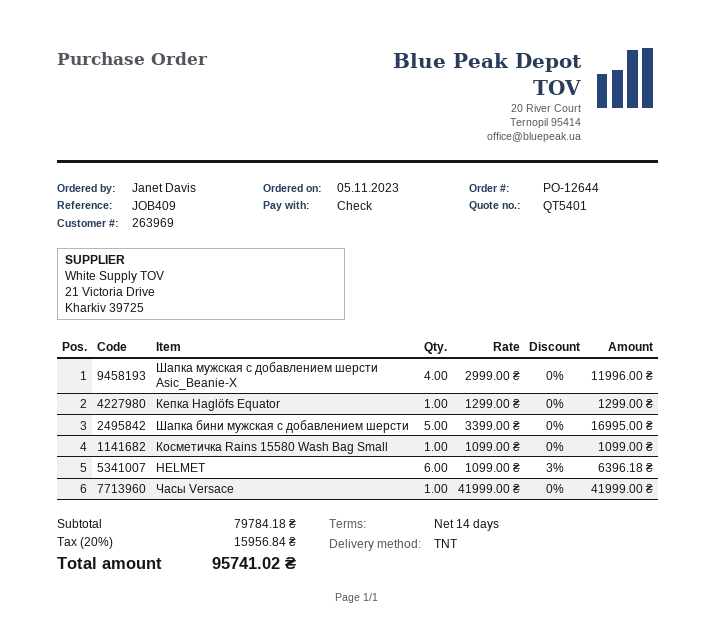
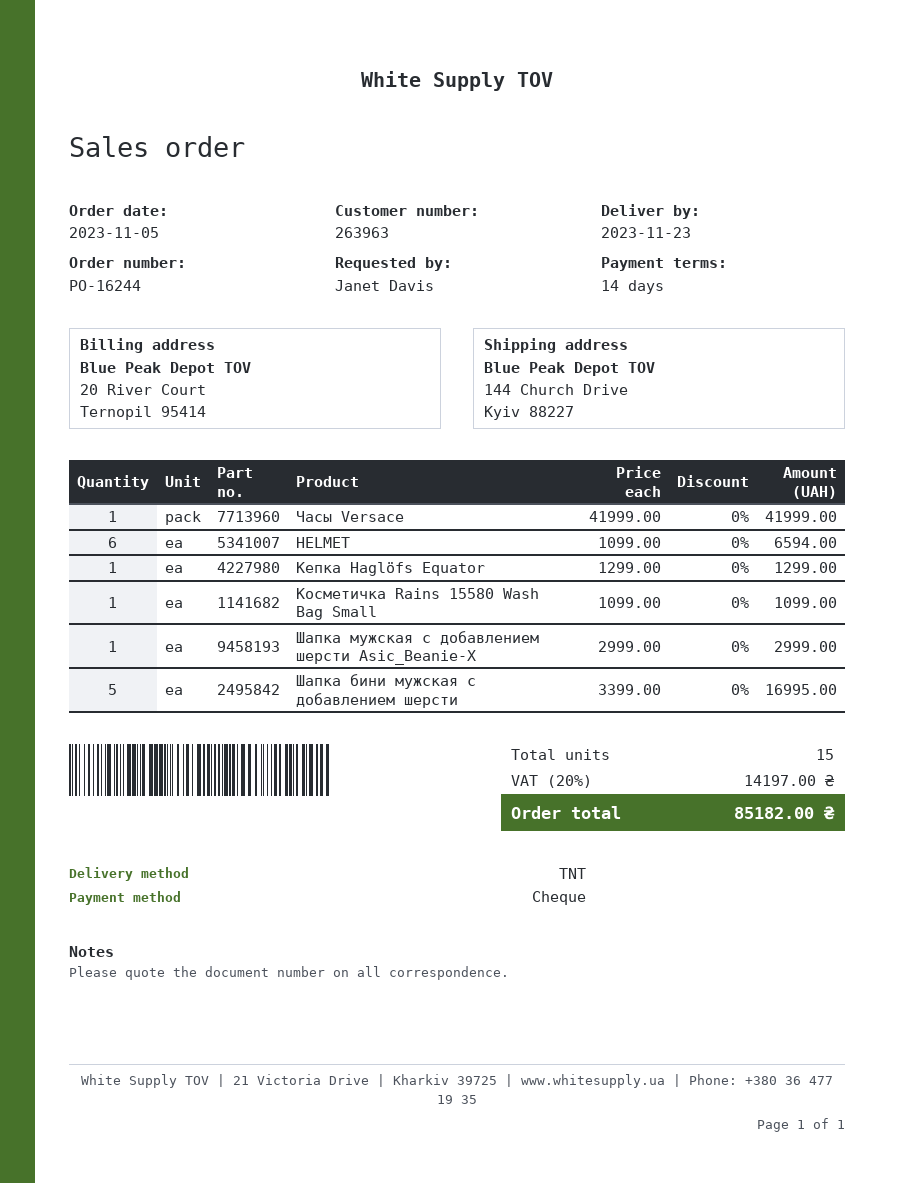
order number: PO-12644 -> PO-16244
customer number: 263969 -> 263963
Шапка мужская с добавлением шерсти Asic_Beanie-X: 4 x 2999.00 = 11996.00 -> 1 x 2999.00 = 2999.00
HELMET: 6 x 1099.00 - 3% = 6396.18 -> 6 x 1099.00 = 6594.00
tax: 20% = 15956.84 -> 20% = 14197.00
total: 95741.02 -> 85182.00

